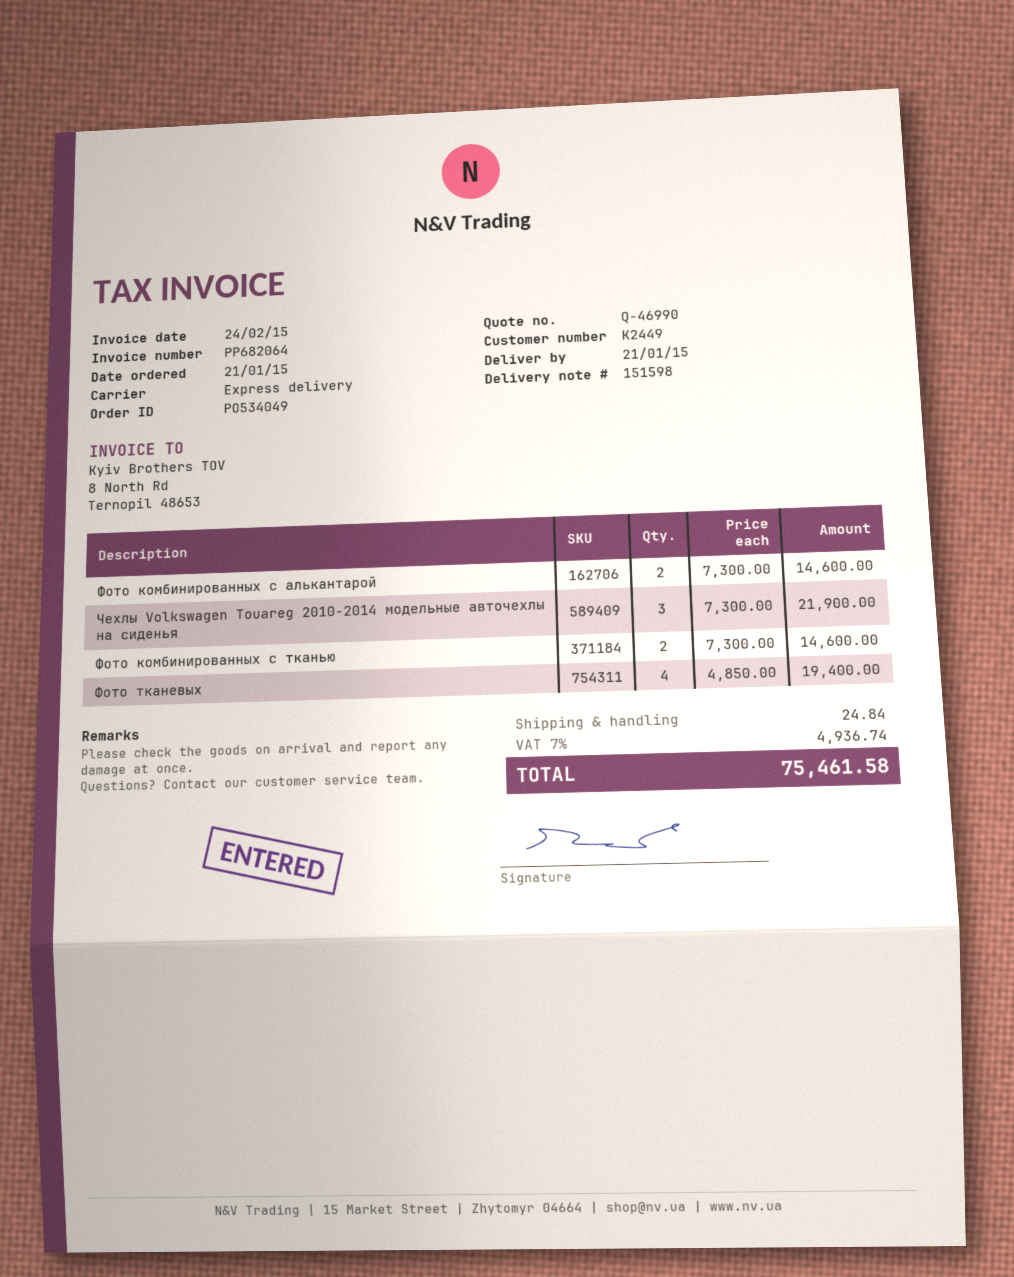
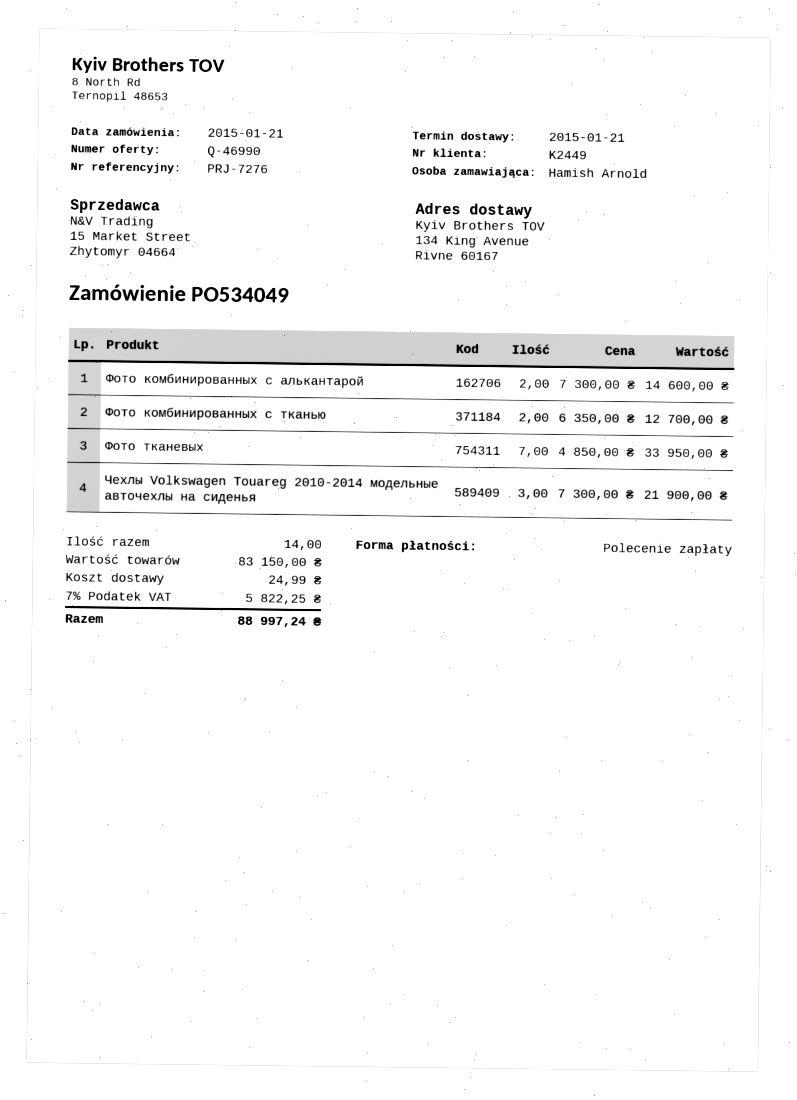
Фото комбинированных с тканью: 2 x 7300.00 = 14600.00 -> 2 x 6350.00 = 12700.00
Фото тканевых: 4 x 4850.00 = 19400.00 -> 7 x 4850.00 = 33950.00
shipping: 24.84 -> 24.99
tax: 7% = 4936.74 -> 7% = 5822.25
total: 75461.58 -> 88997.24

